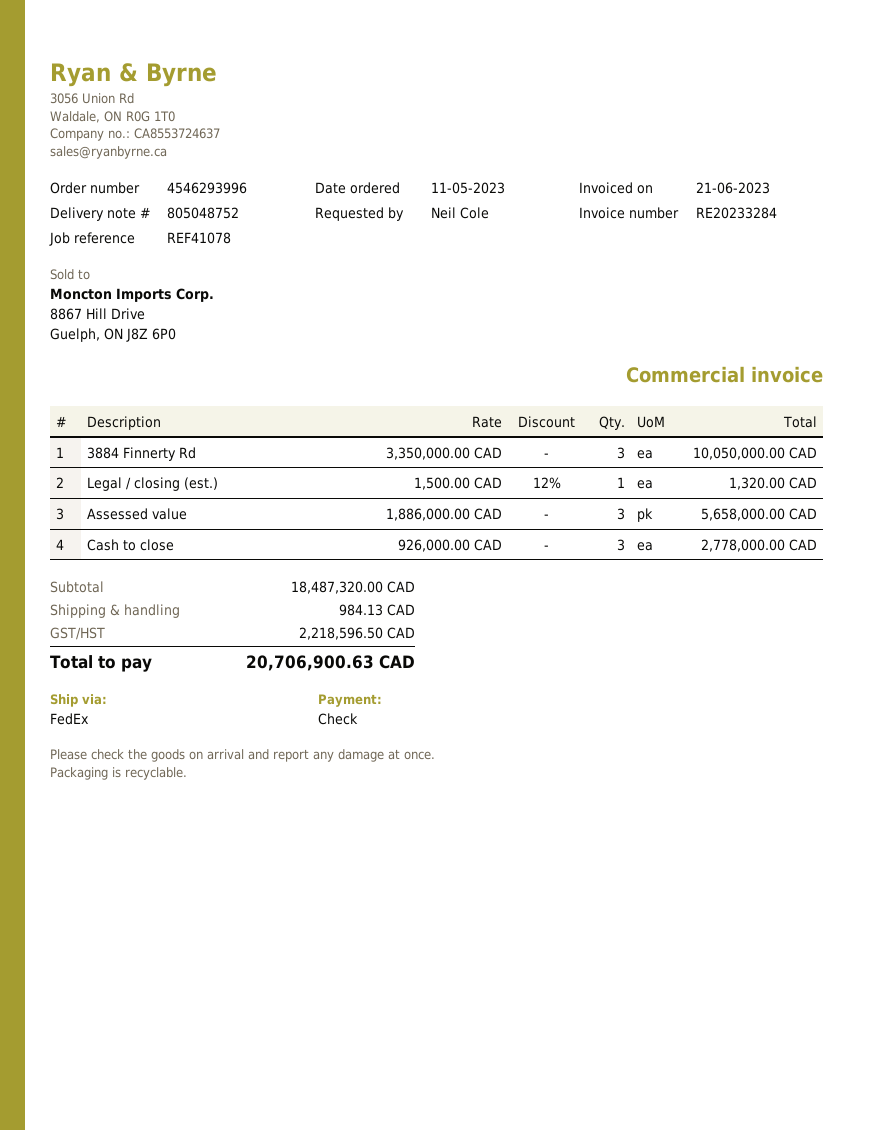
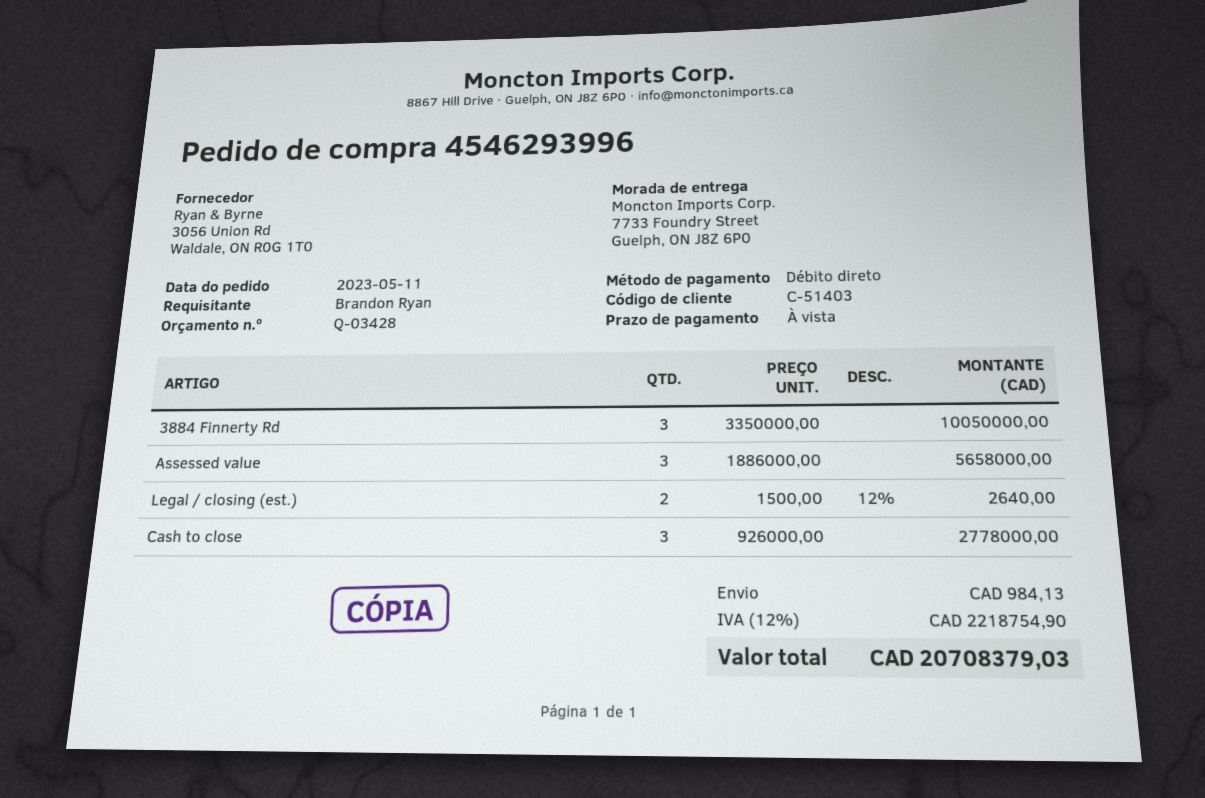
ordered by: Neil Cole -> Brandon Ryan
payment method: cheque -> direct debit
Legal / closing (est.): 1 x 1500.00 - 12% = 1320.00 -> 2 x 1500.00 - 12% = 2640.00
tax: 2218596.50 -> 2218754.90
total: 20706900.63 -> 20708379.03

